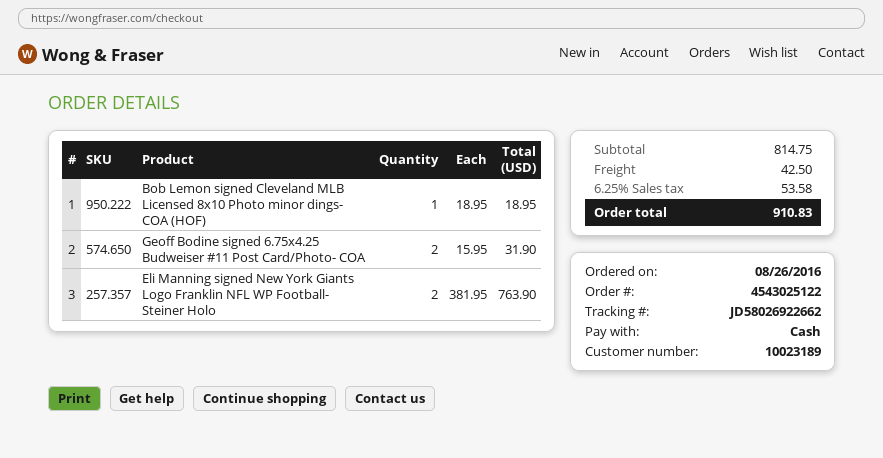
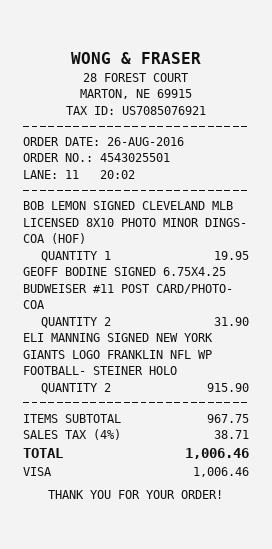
order number: 4543025122 -> 4543025501
payment method: cash -> Visa
Bob Lemon signed Cleveland MLB Licensed 8x10 Photo minor dings- COA (HOF): 1 for 18.95 -> 1 for 19.95
Eli Manning signed New York Giants Logo Franklin NFL WP Football- Steiner Holo: 2 for 763.90 -> 2 for 915.90
subtotal: 814.75 -> 967.75
shipping: 42.50 -> none
tax: 6.25% = 53.58 -> 4% = 38.71
total: 910.83 -> 1006.46

